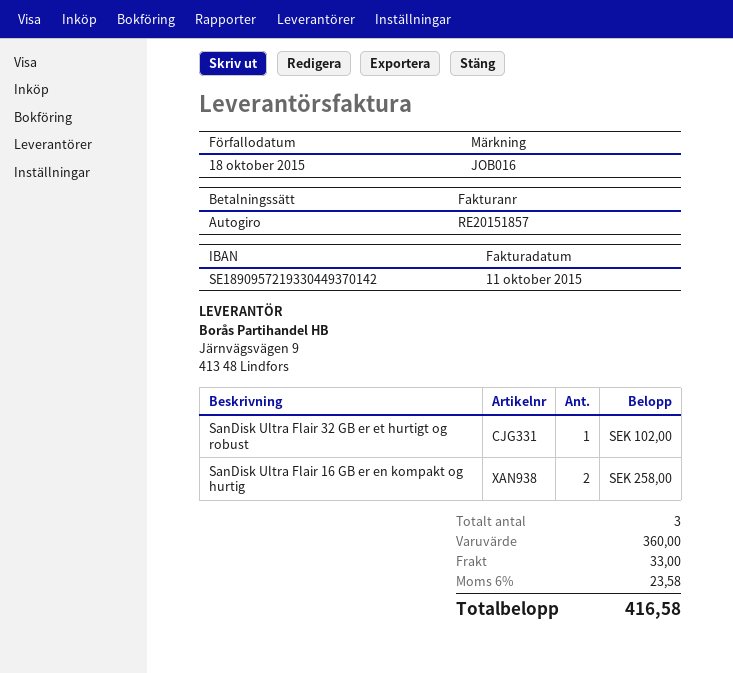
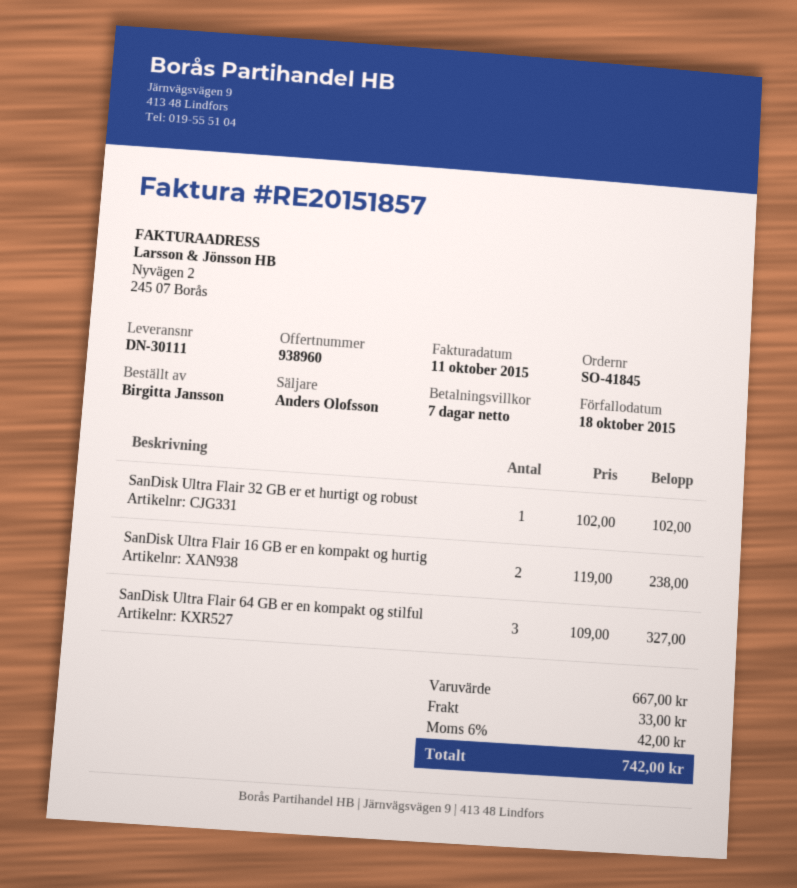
SanDisk Ultra Flair 16 GB er en kompakt og hurtig: 2 for 258.00 -> 2 for 238.00
SanDisk Ultra Flair 64 GB er en kompakt og stilful: none -> 3 for 327.00
subtotal: 360.00 -> 667.00
tax: 6% = 23.58 -> 6% = 42.00
total: 416.58 -> 742.00

